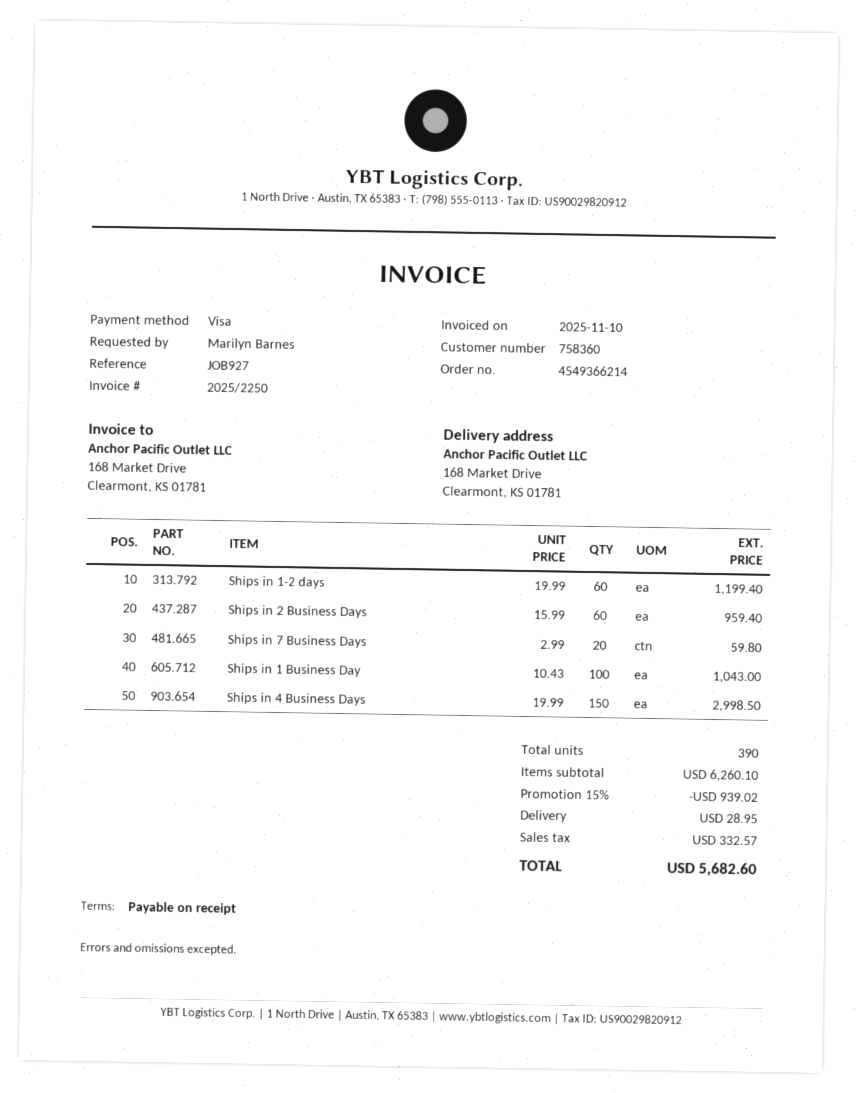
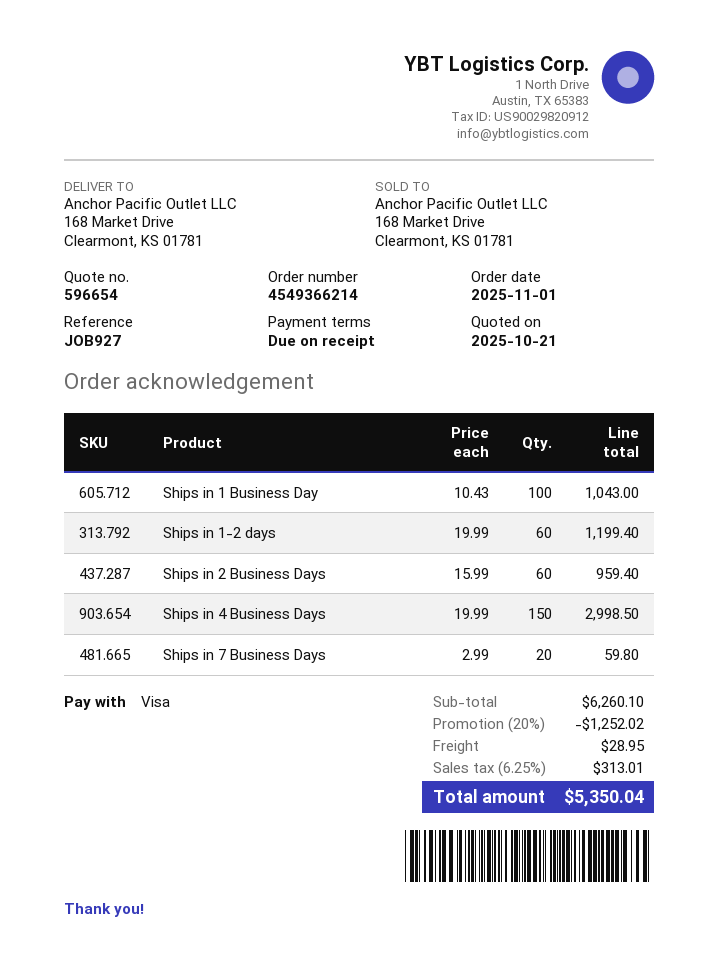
discount: 15% = 939.02 -> 20% = 1252.02
tax: 332.57 -> 313.01
total: 5682.60 -> 5350.04

